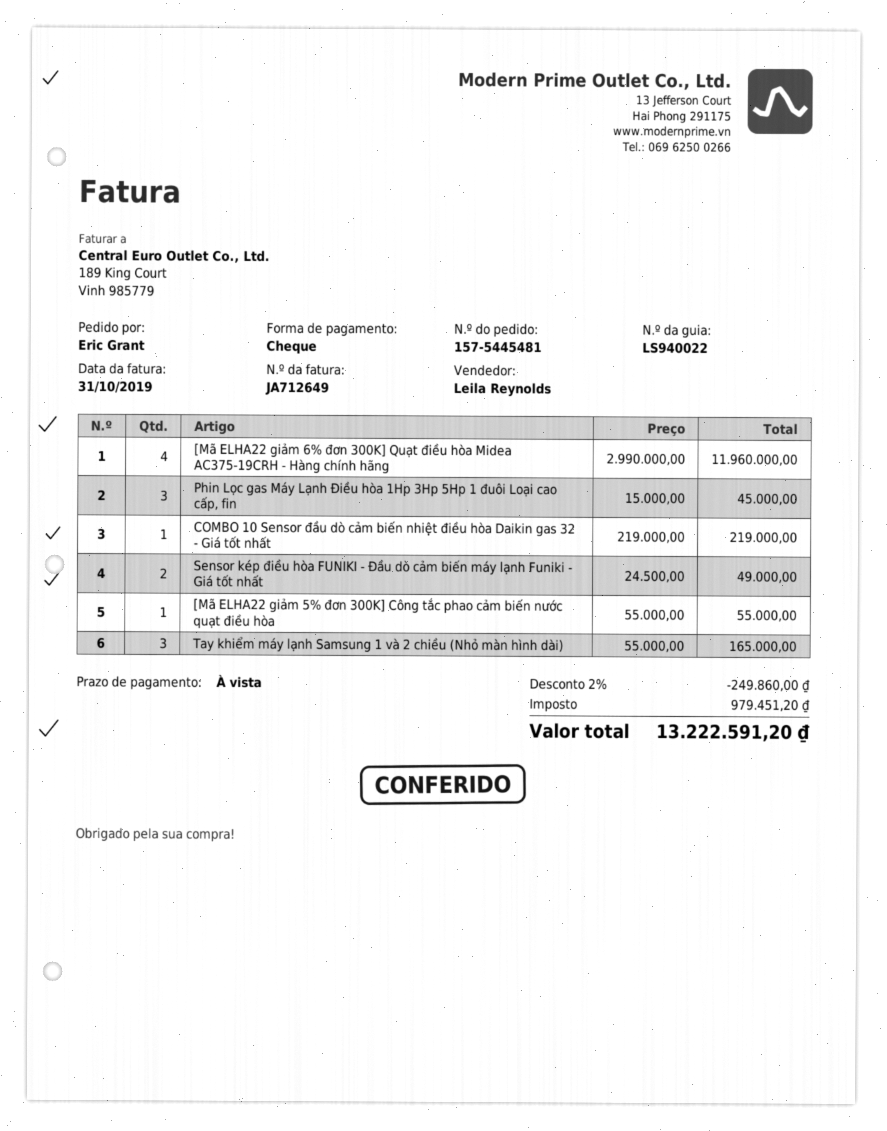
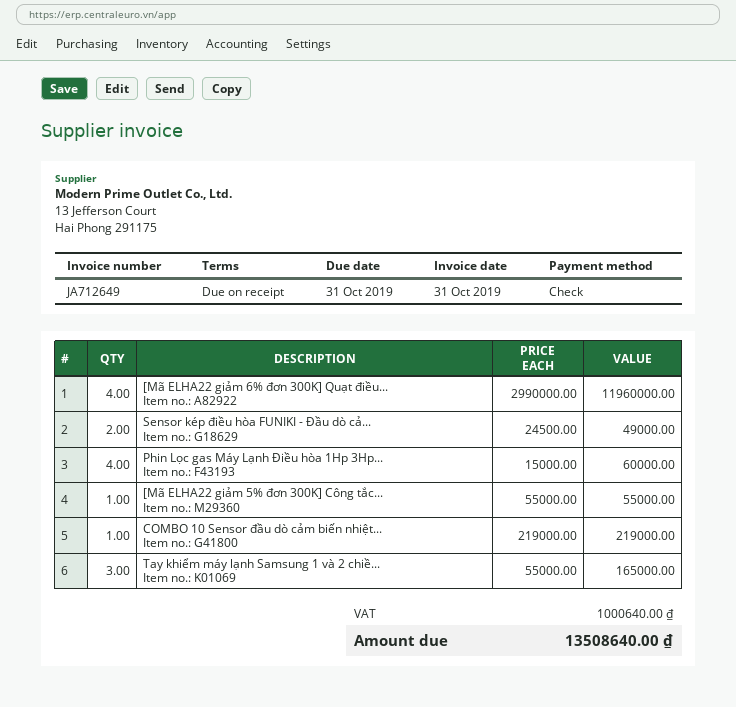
Phin Lọc gas Máy Lạnh Điều hòa 1Hp 3Hp 5Hp 1 đuôi Loại cao cấp, fin: 3 x 15000.00 = 45000.00 -> 4 x 15000.00 = 60000.00
discount: 2% = 249860.00 -> none
tax: 979451.20 -> 1000640.00
total: 13222591.20 -> 13508640.00

